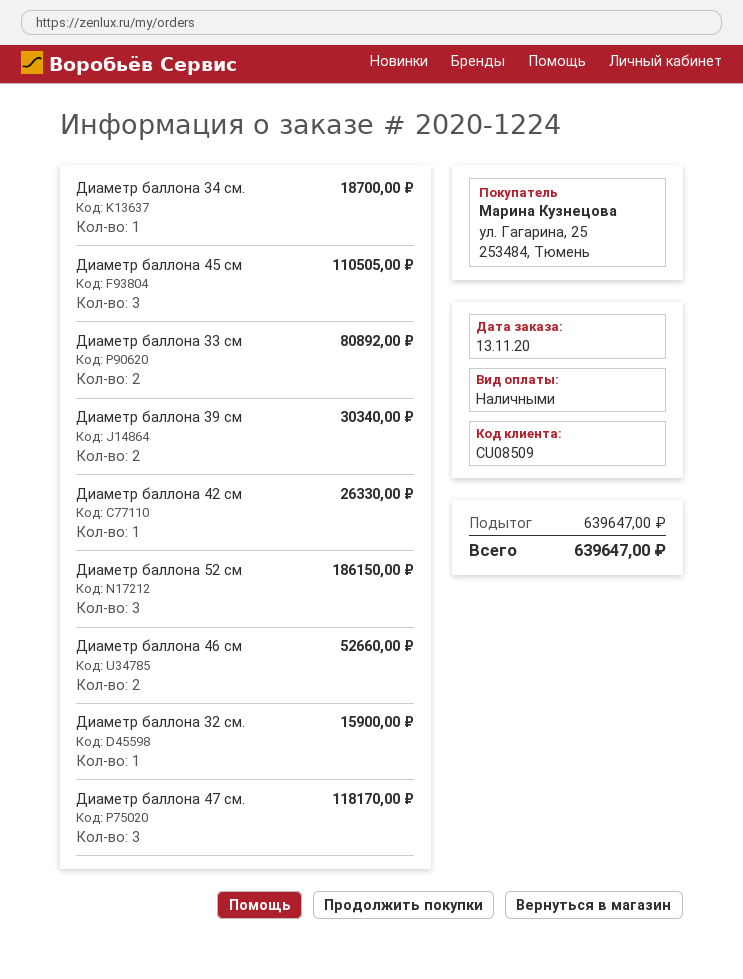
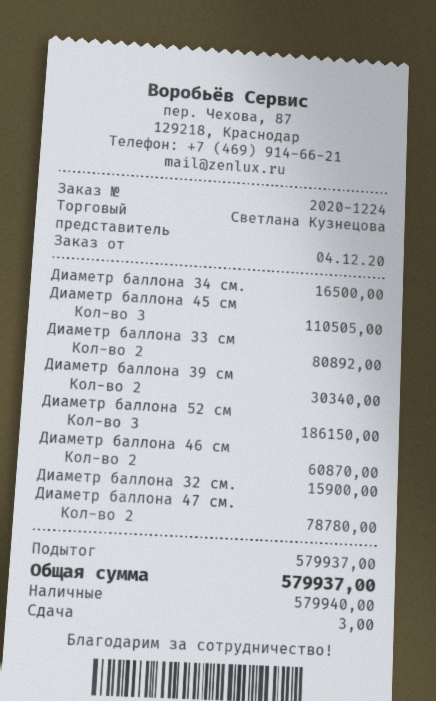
order date: 2020-11-13 -> 2020-12-04
Диаметр баллона 34 см.: 1 for 18700.00 -> 1 for 16500.00
Диаметр баллона 42 см: 1 for 26330.00 -> none
Диаметр баллона 46 см: 2 for 52660.00 -> 2 for 60870.00
Диаметр баллона 47 см.: 3 for 118170.00 -> 2 for 78780.00
subtotal: 639647.00 -> 579937.00
total: 639647.00 -> 579937.00

